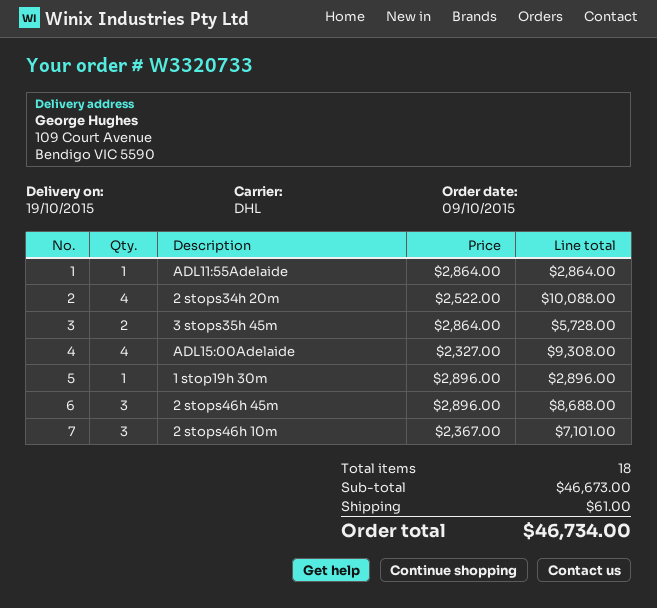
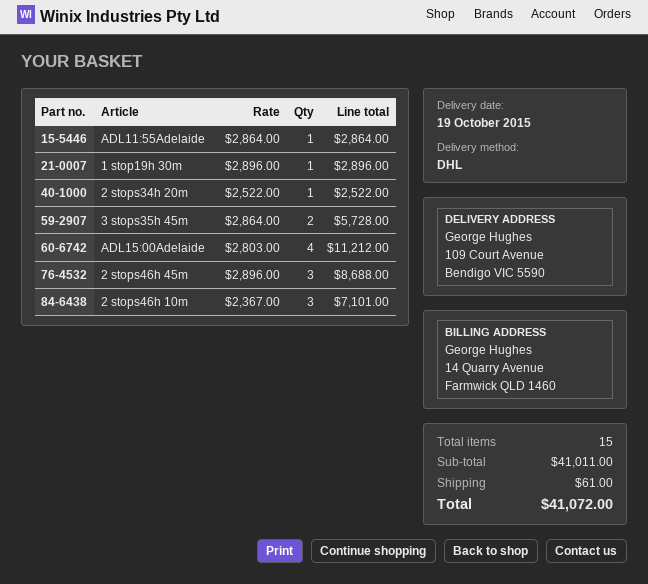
2 stops34h 20m: 4 x 2522.00 = 10088.00 -> 1 x 2522.00 = 2522.00
ADL15:00Adelaide: 4 x 2327.00 = 9308.00 -> 4 x 2803.00 = 11212.00
total quantity: 18 -> 15
subtotal: 46673.00 -> 41011.00
total: 46734.00 -> 41072.00

